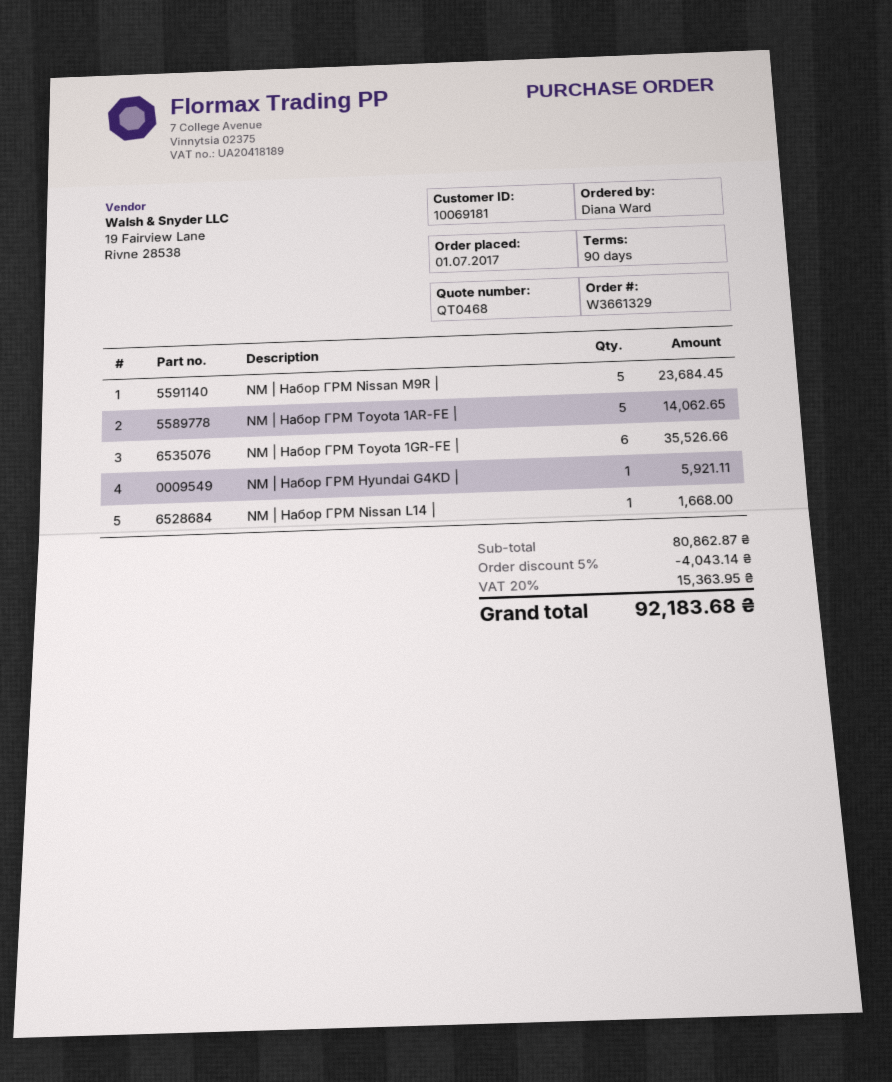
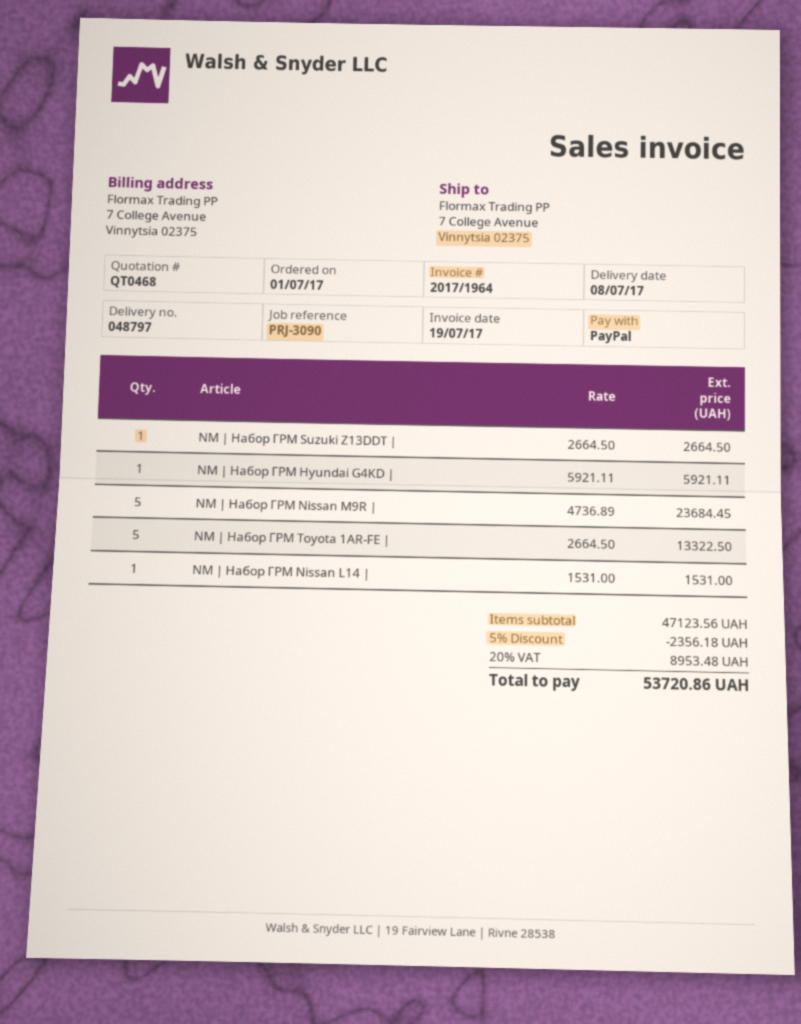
NM | Набор ГРМ Toyota 1AR-FE |: 5 for 14062.65 -> 5 for 13322.50
NM | Набор ГРМ Toyota 1GR-FE |: 6 for 35526.66 -> none
NM | Набор ГРМ Nissan L14 |: 1 for 1668.00 -> 1 for 1531.00
NM | Набор ГРМ Suzuki Z13DDT |: none -> 1 for 2664.50
subtotal: 80862.87 -> 47123.56
discount: 5% = 4043.14 -> 5% = 2356.18
tax: 20% = 15363.95 -> 20% = 8953.48
total: 92183.68 -> 53720.86

